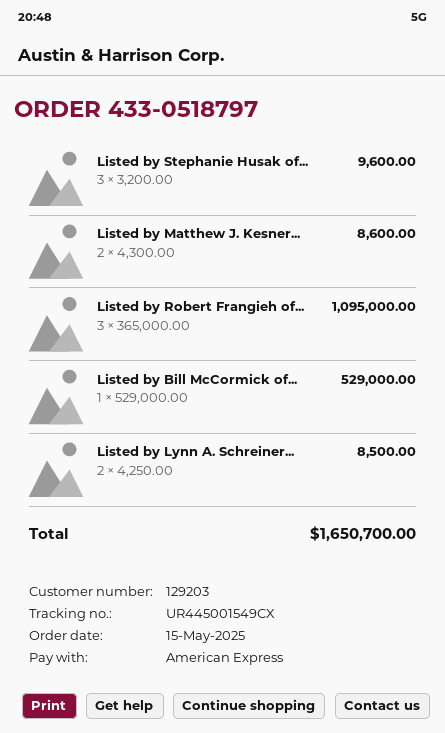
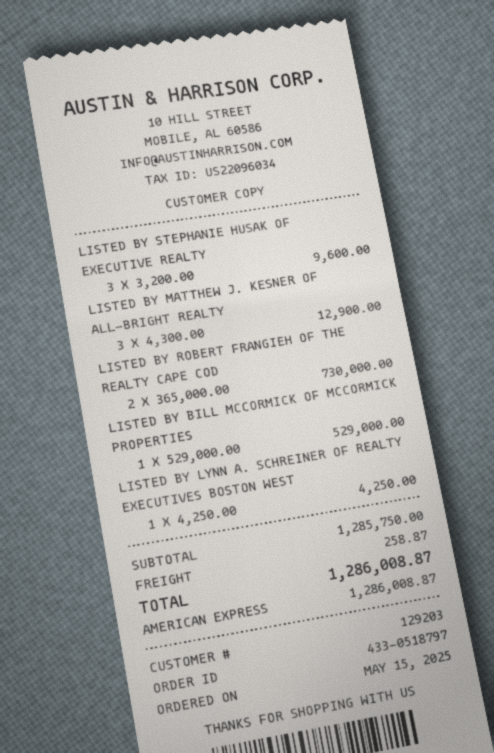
Listed by Matthew J. Kesner...: 2 x 4300.00 = 8600.00 -> 3 x 4300.00 = 12900.00
Listed by Robert Frangieh of...: 3 x 365000.00 = 1095000.00 -> 2 x 365000.00 = 730000.00
Listed by Lynn A. Schreiner...: 2 x 4250.00 = 8500.00 -> 1 x 4250.00 = 4250.00
shipping: none -> 258.87
total: 1650700.00 -> 1286008.87

